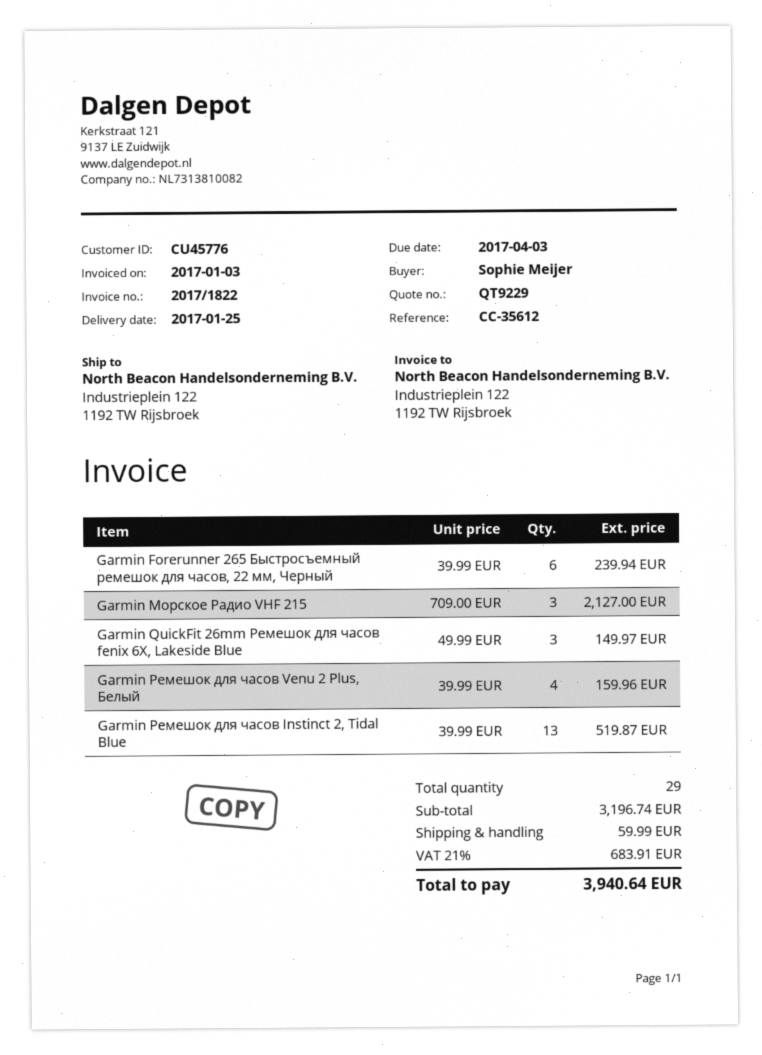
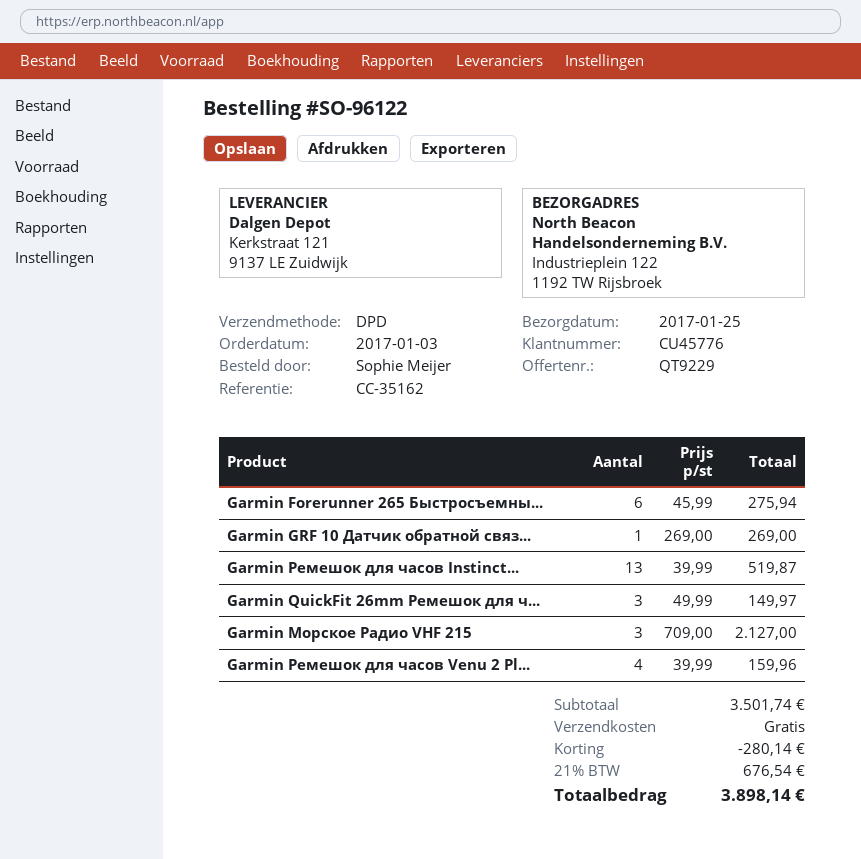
reference: CC-35612 -> CC-35162
Garmin Forerunner 265 Быстросъемный ремешок для часов, 22 мм, Черный: 6 x 39.99 = 239.94 -> 6 x 45.99 = 275.94
Garmin GRF 10 Датчик обратной связ...: none -> 1 x 269.00 = 269.00
subtotal: 3196.74 -> 3501.74
discount: none -> 280.14
shipping: 59.99 -> 0.00
tax: 21% = 683.91 -> 21% = 676.54
total: 3940.64 -> 3898.14

